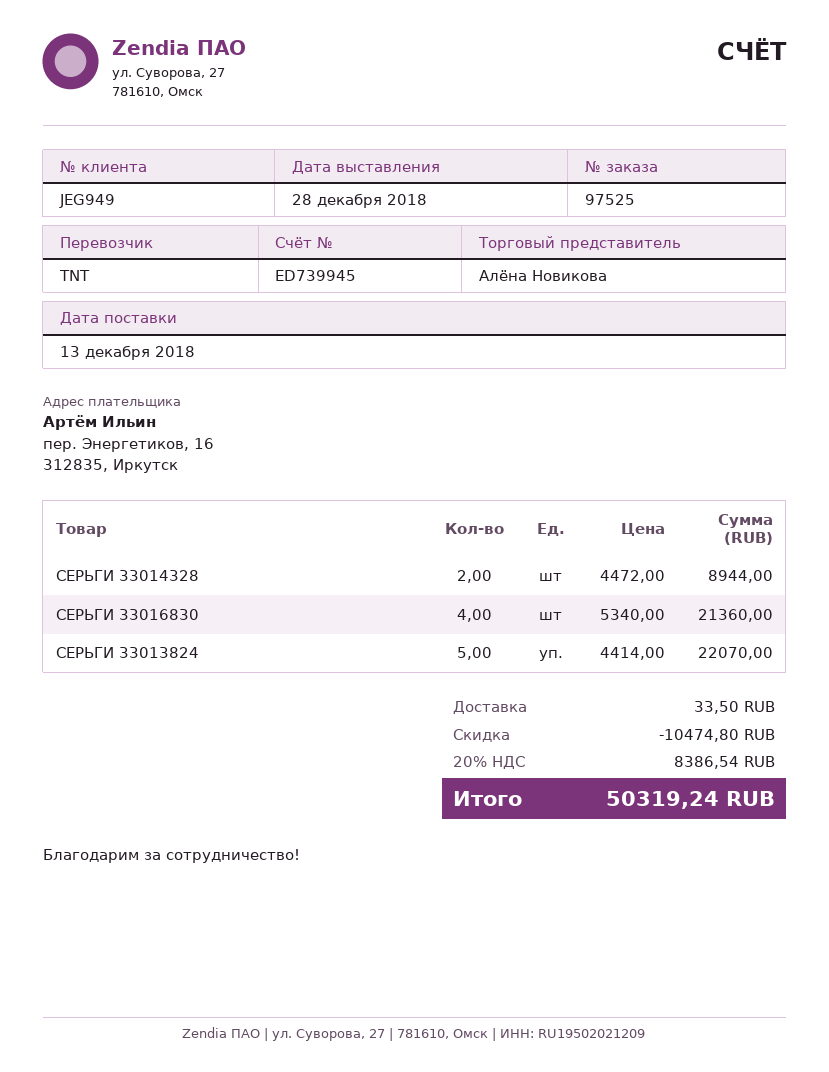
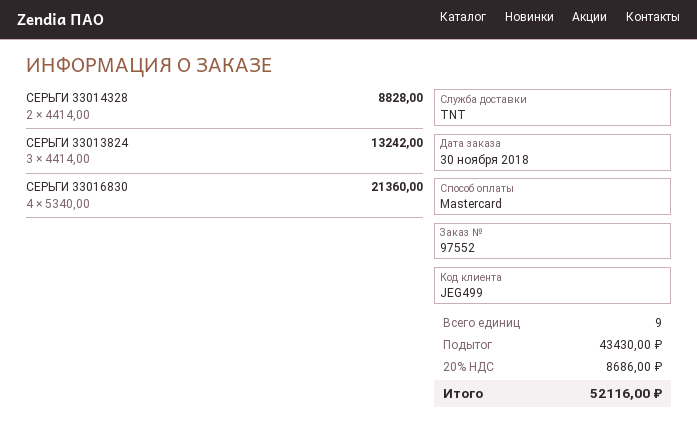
order number: 97525 -> 97552
customer number: JEG949 -> JEG499
СЕРЬГИ 33014328: 2 x 4472.00 = 8944.00 -> 2 x 4414.00 = 8828.00
СЕРЬГИ 33013824: 5 x 4414.00 = 22070.00 -> 3 x 4414.00 = 13242.00
discount: 10474.80 -> none
shipping: 33.50 -> none
tax: 20% = 8386.54 -> 20% = 8686.00
total: 50319.24 -> 52116.00

